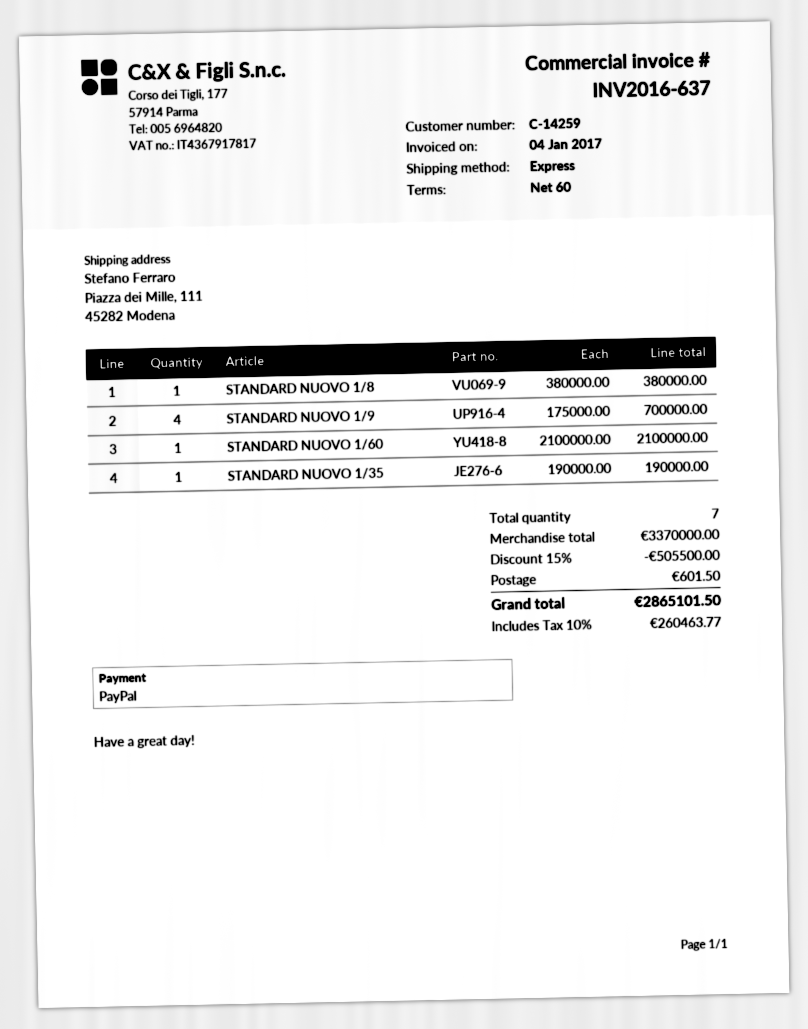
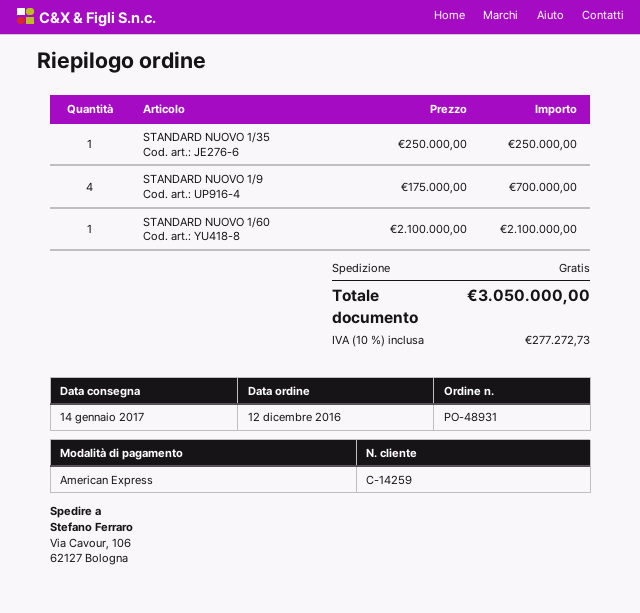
payment method: PayPal -> American Express
ship to: Piazza dei Mille, 111, 45282 Modena -> Via Cavour, 106, 62127 Bologna
STANDARD NUOVO 1/8: 1 x 380000.00 = 380000.00 -> none
STANDARD NUOVO 1/35: 1 x 190000.00 = 190000.00 -> 1 x 250000.00 = 250000.00
discount: 15% = 505500.00 -> none
shipping: 601.50 -> 0.00
tax: 10% = 260463.77 -> 10% = 277272.73
total: 2865101.50 -> 3050000.00

